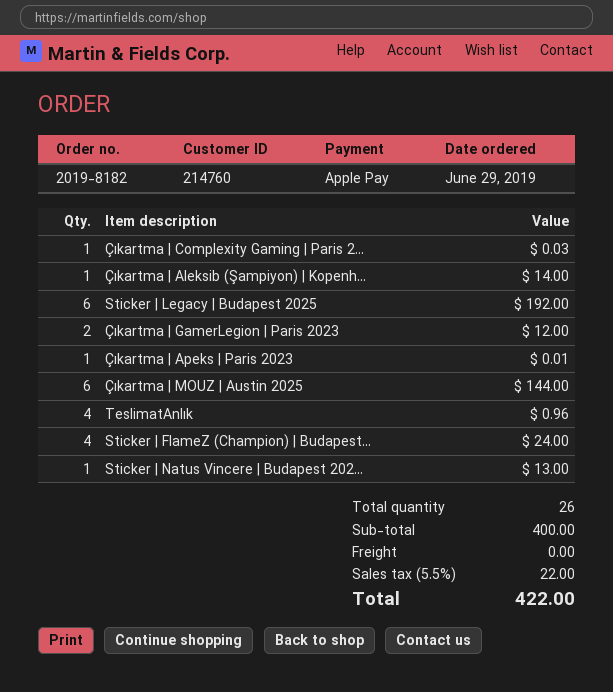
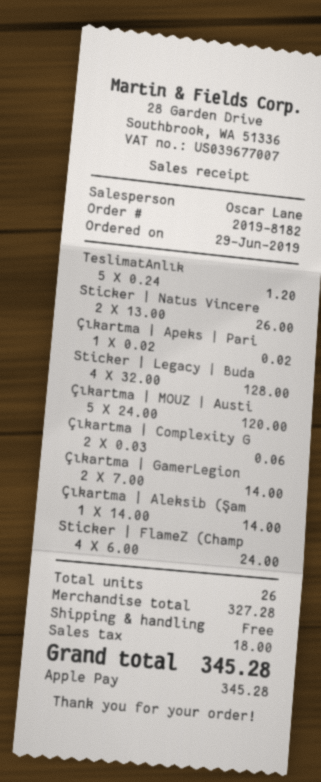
Çıkartma | Complexity Gaming | Paris 2...: 1 for 0.03 -> 2 for 0.06
Sticker | Legacy | Budapest 2025: 6 for 192.00 -> 4 for 128.00
Çıkartma | GamerLegion | Paris 2023: 2 for 12.00 -> 2 for 14.00
Çıkartma | Apeks | Paris 2023: 1 for 0.01 -> 1 for 0.02
Çıkartma | MOUZ | Austin 2025: 6 for 144.00 -> 5 for 120.00
TeslimatAnlık: 4 for 0.96 -> 5 for 1.20
Sticker | Natus Vincere | Budapest 202...: 1 for 13.00 -> 2 for 26.00
subtotal: 400.00 -> 327.28
tax: 22.00 -> 18.00
total: 422.00 -> 345.28

